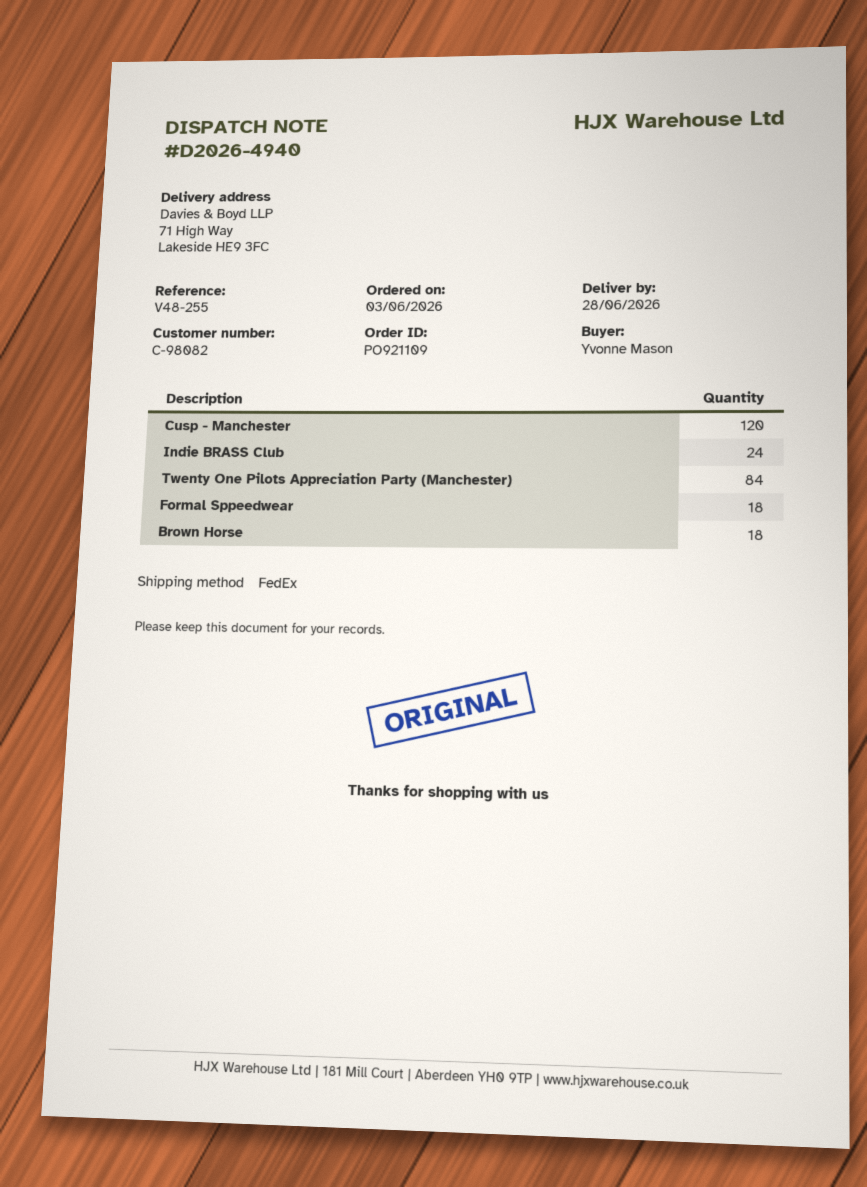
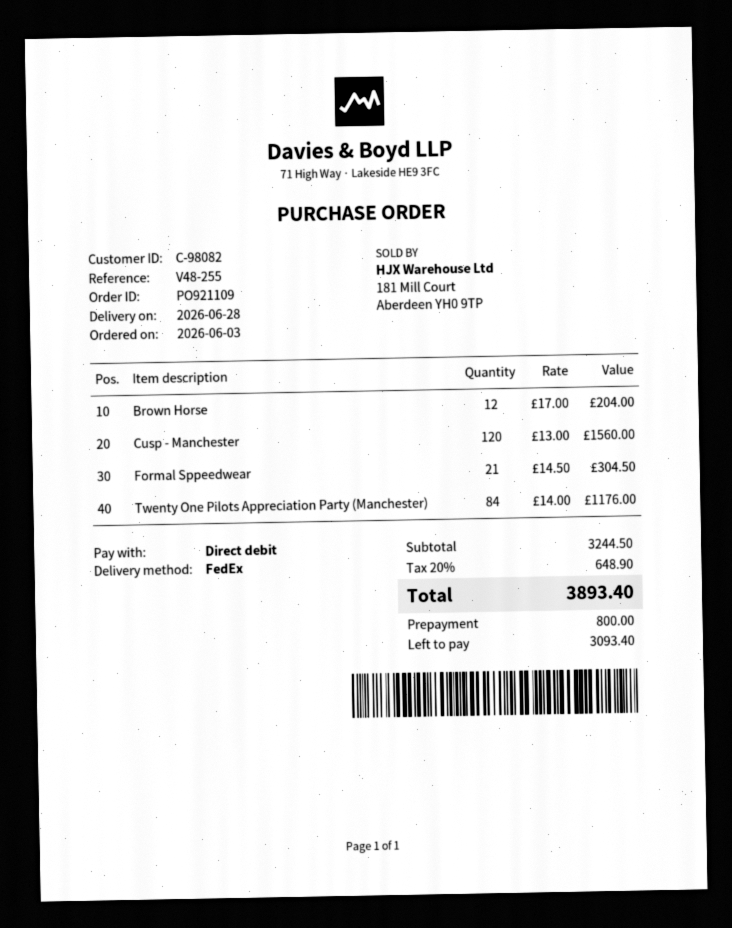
Indie BRASS Club: 24 -> none
Formal Sppeedwear: 18 -> 21
Brown Horse: 18 -> 12

